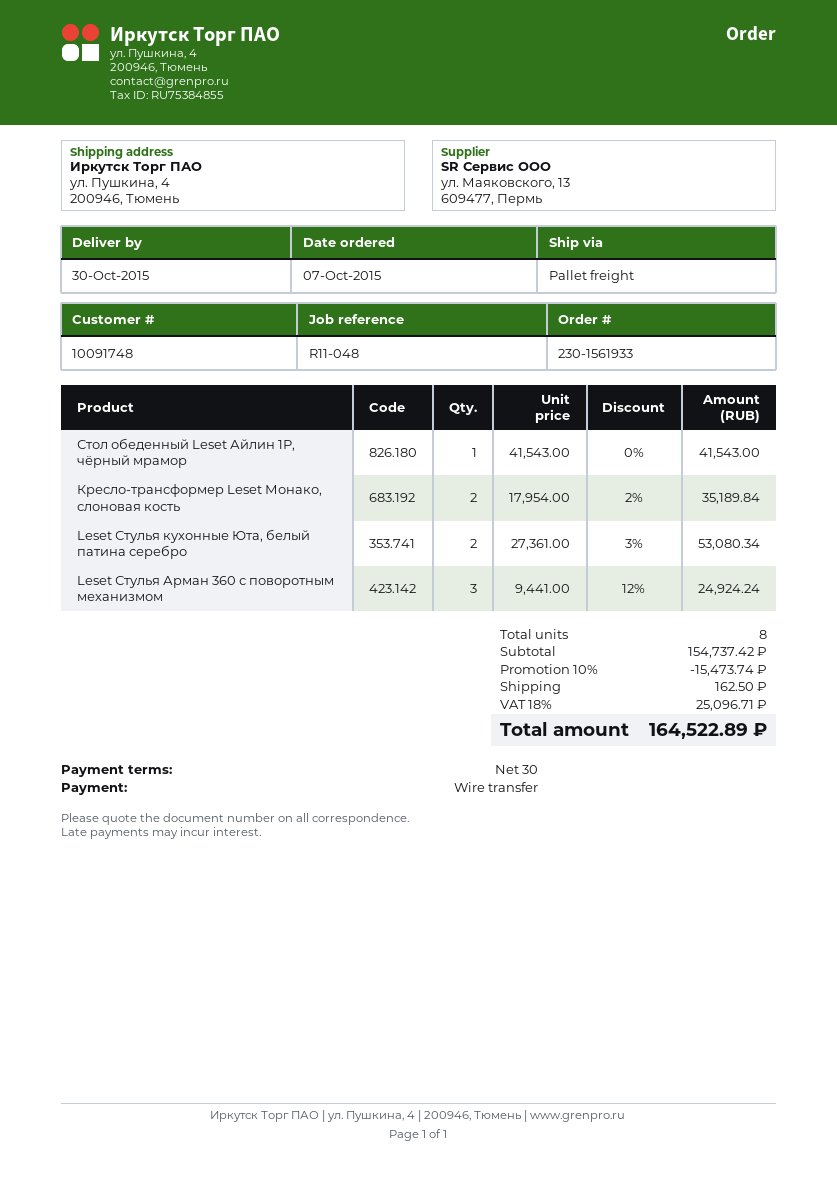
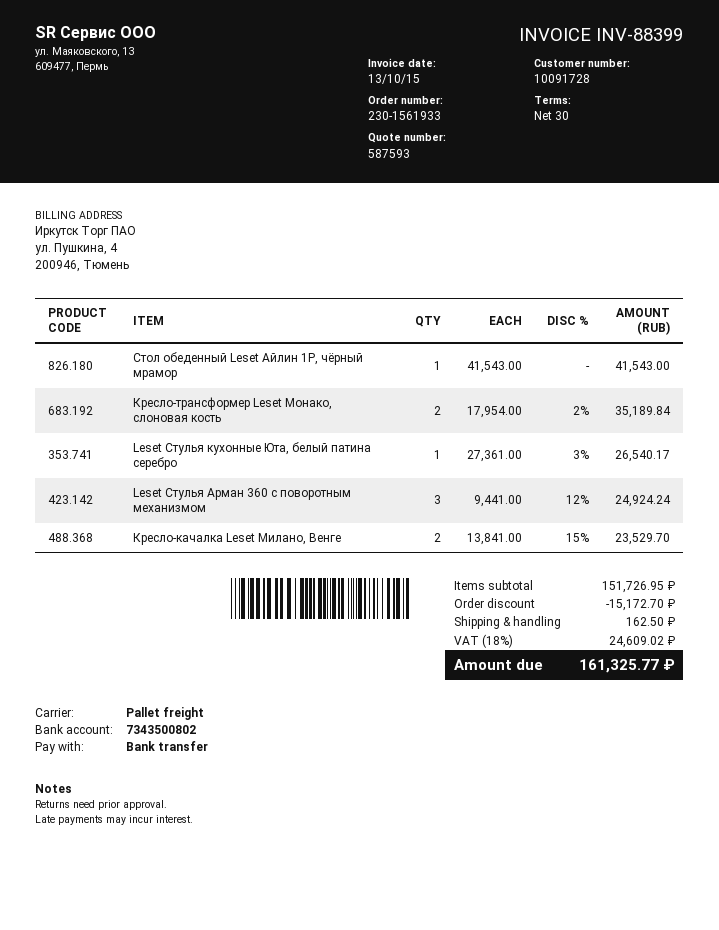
customer number: 10091748 -> 10091728
Leset Стулья кухонные Юта, белый патина серебро: 2 x 27361.00 - 3% = 53080.34 -> 1 x 27361.00 - 3% = 26540.17
Кресло-качалка Leset Милано, Венге: none -> 2 x 13841.00 - 15% = 23529.70
subtotal: 154737.42 -> 151726.95
discount: 15473.74 -> 15172.70
tax: 18% = 25096.71 -> 18% = 24609.02
total: 164522.89 -> 161325.77

